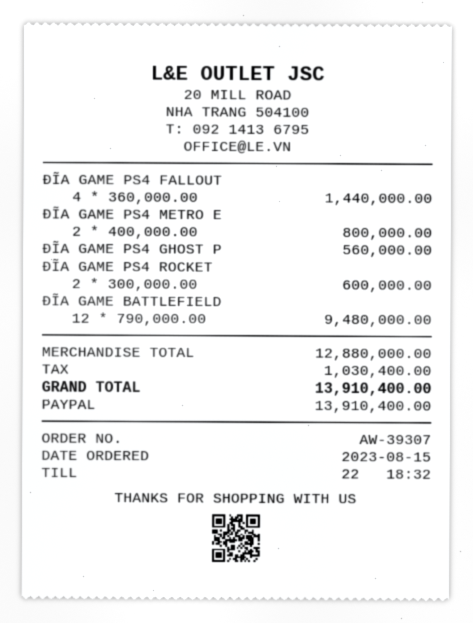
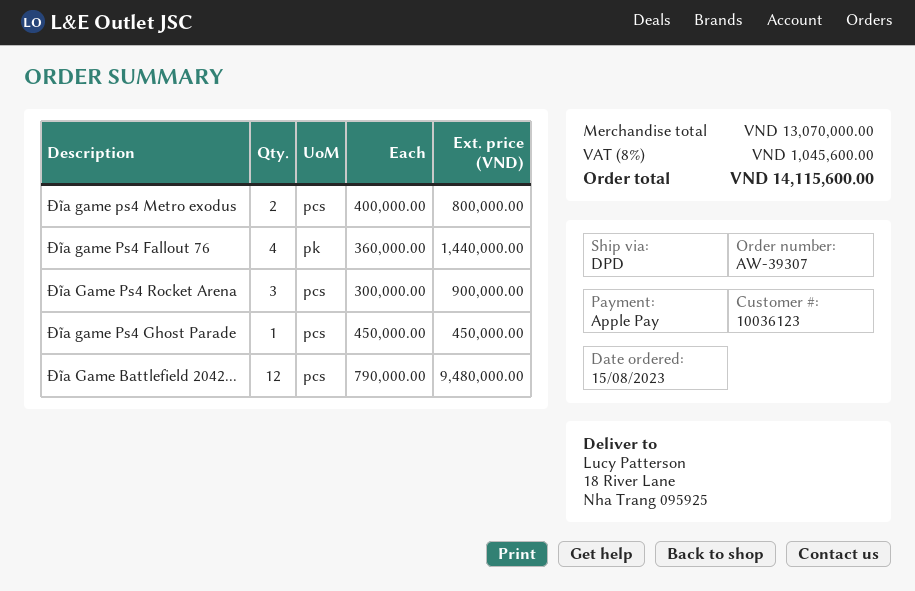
payment method: PayPal -> Apple Pay
ĐĨA GAME PS4 GHOST P: 1 x 560000.00 = 560000.00 -> 1 x 450000.00 = 450000.00
ĐĨA GAME PS4 ROCKET: 2 x 300000.00 = 600000.00 -> 3 x 300000.00 = 900000.00
subtotal: 12880000.00 -> 13070000.00
tax: 1030400.00 -> 1045600.00
total: 13910400.00 -> 14115600.00

